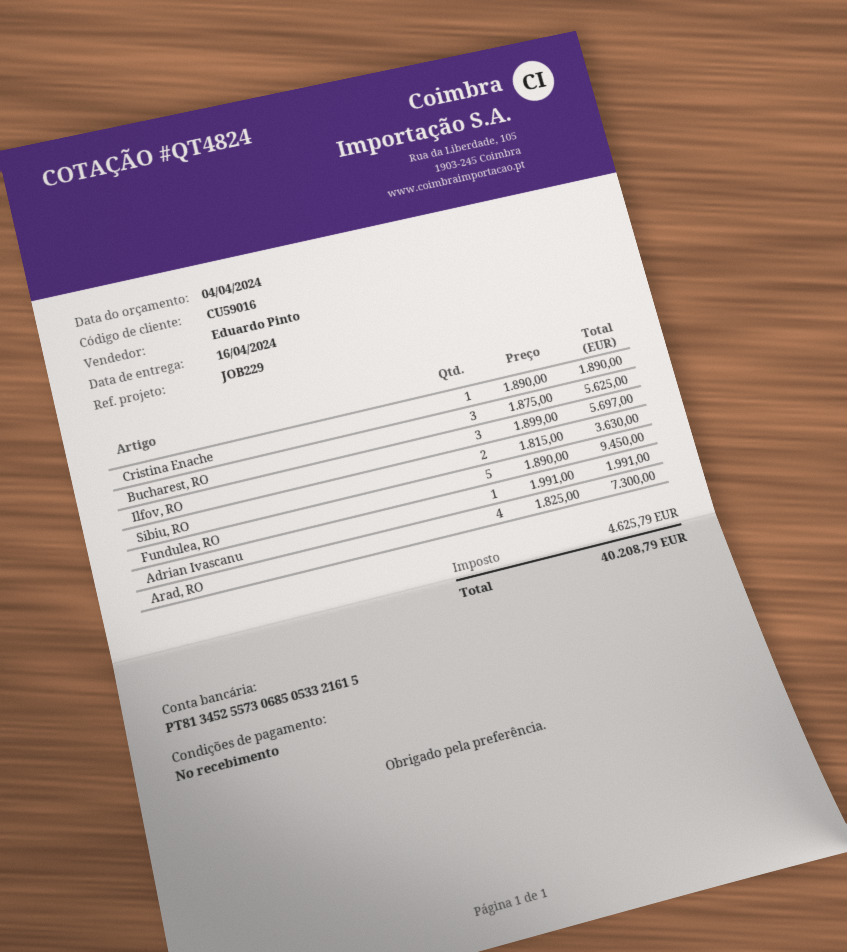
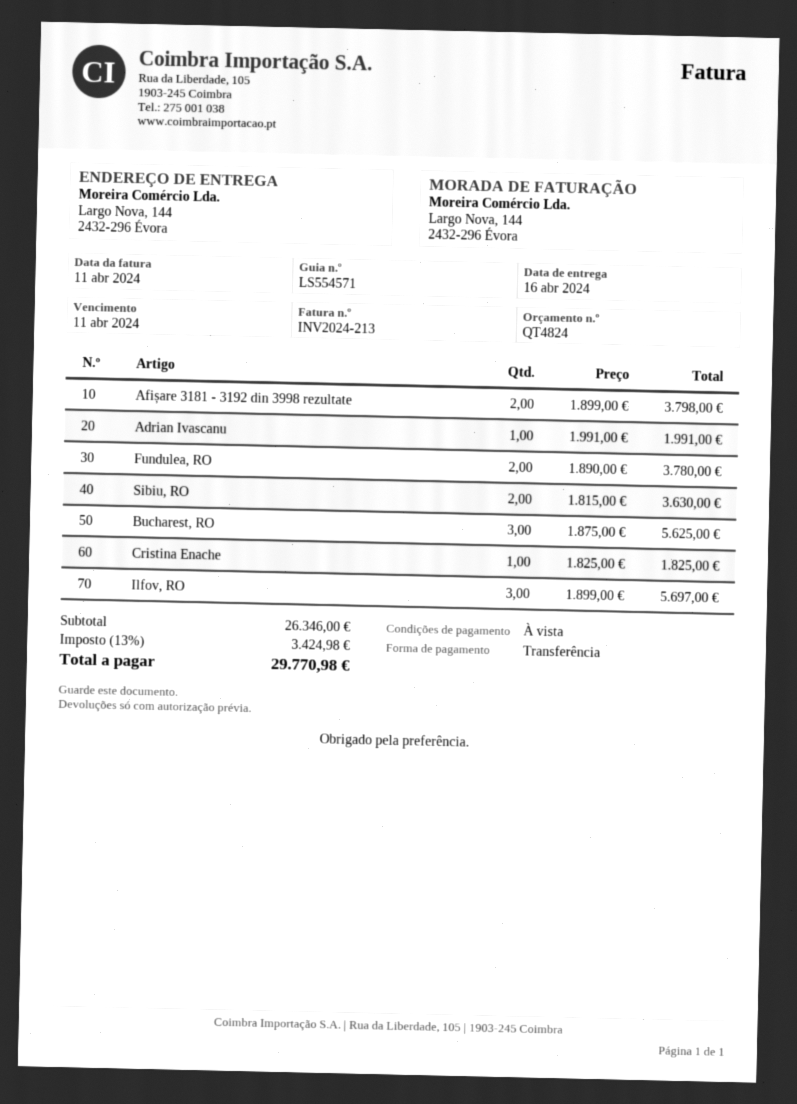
Cristina Enache: 1 x 1890.00 = 1890.00 -> 1 x 1825.00 = 1825.00
Fundulea, RO: 5 x 1890.00 = 9450.00 -> 2 x 1890.00 = 3780.00
Arad, RO: 4 x 1825.00 = 7300.00 -> none
Afișare 3181 - 3192 din 3998 rezultate: none -> 2 x 1899.00 = 3798.00
tax: 4625.79 -> 3424.98
total: 40208.79 -> 29770.98

